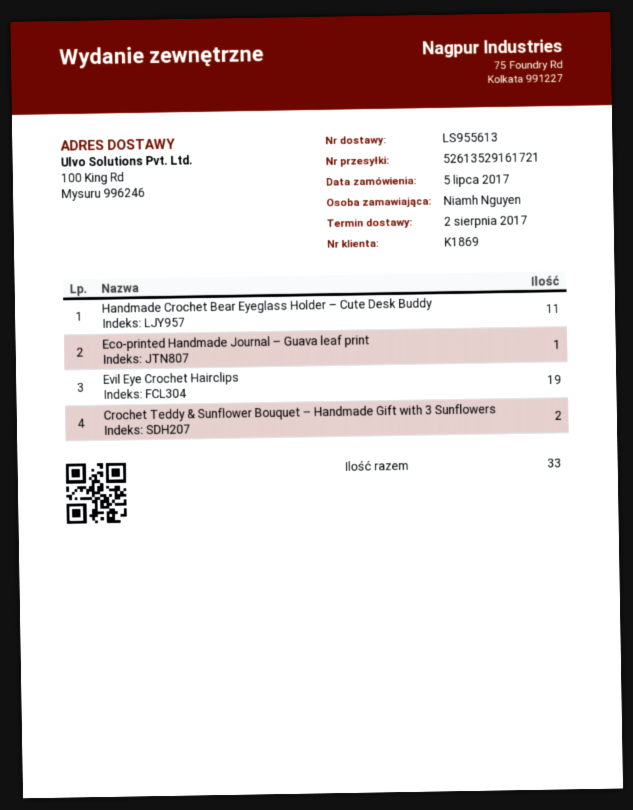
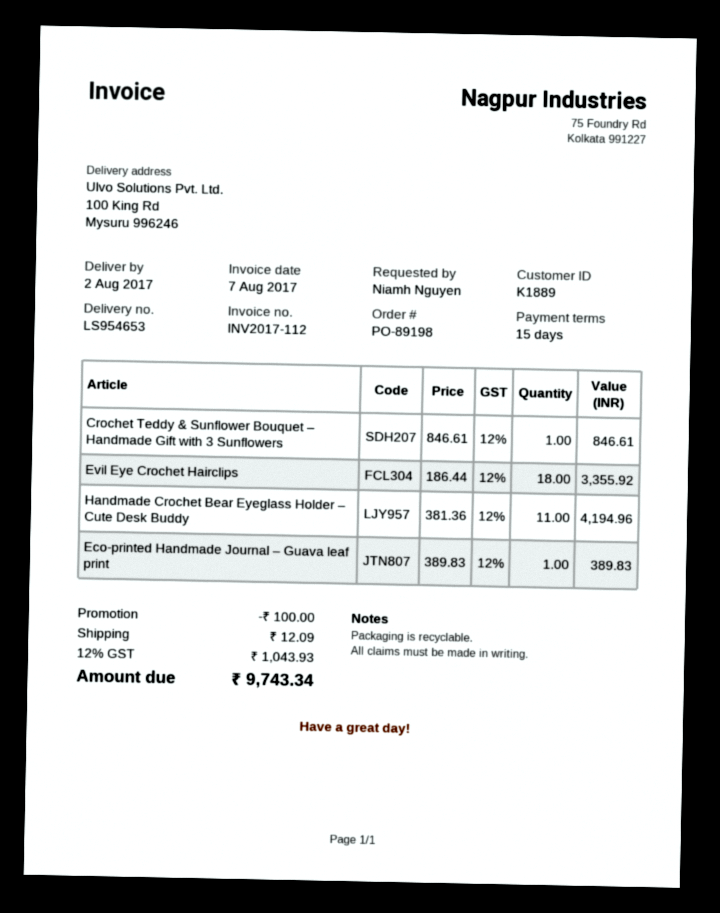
delivery note number: LS955613 -> LS954653
customer number: K1869 -> K1889
Evil Eye Crochet Hairclips: 19 -> 18
Crochet Teddy & Sunflower Bouquet – Handmade Gift with 3 Sunflowers: 2 -> 1

